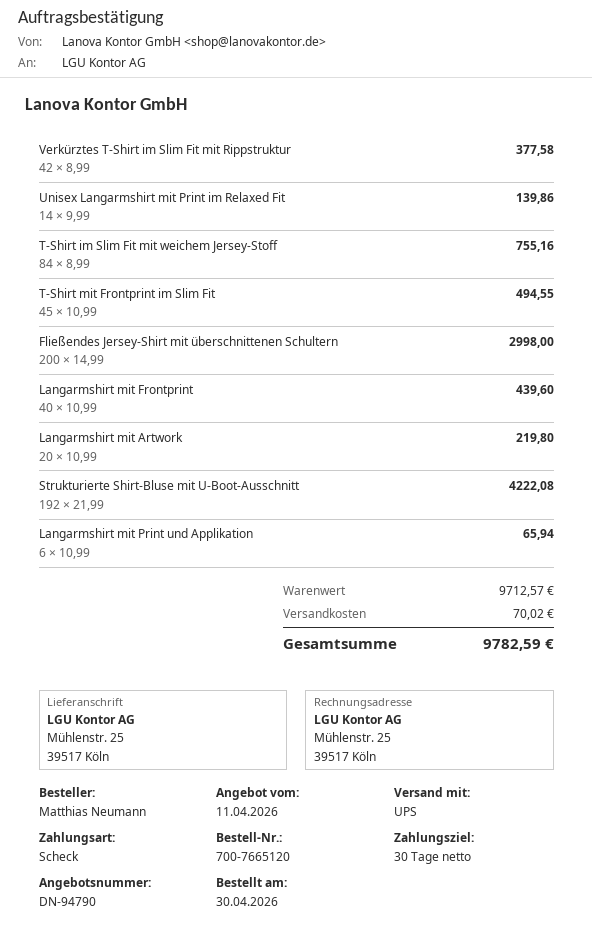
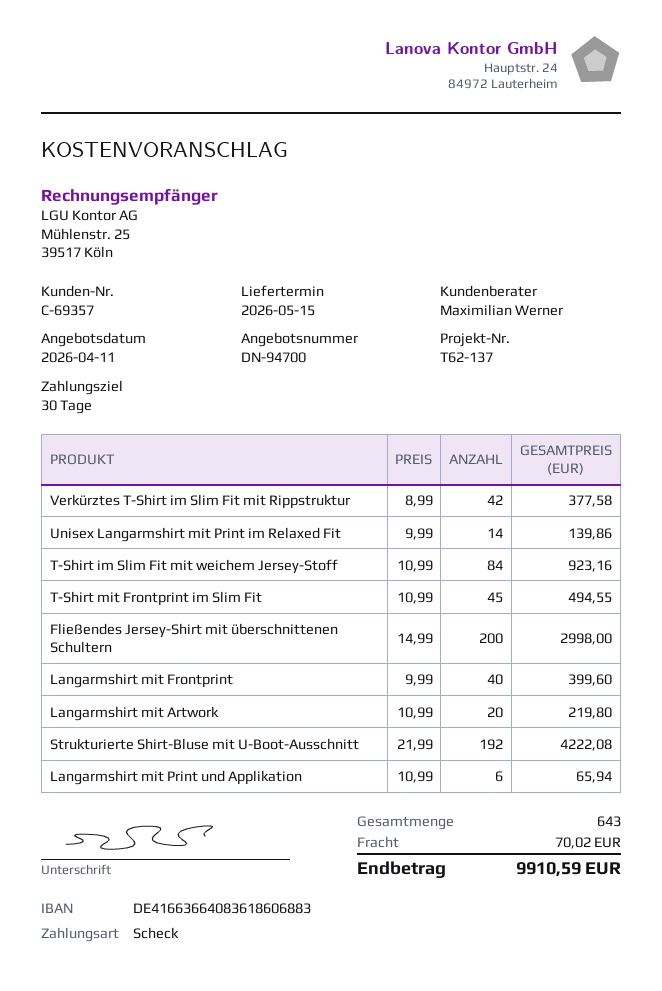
quote number: DN-94790 -> DN-94700
T-Shirt im Slim Fit mit weichem Jersey-Stoff: 84 x 8.99 = 755.16 -> 84 x 10.99 = 923.16
Langarmshirt mit Frontprint: 40 x 10.99 = 439.60 -> 40 x 9.99 = 399.60
total: 9782.59 -> 9910.59

